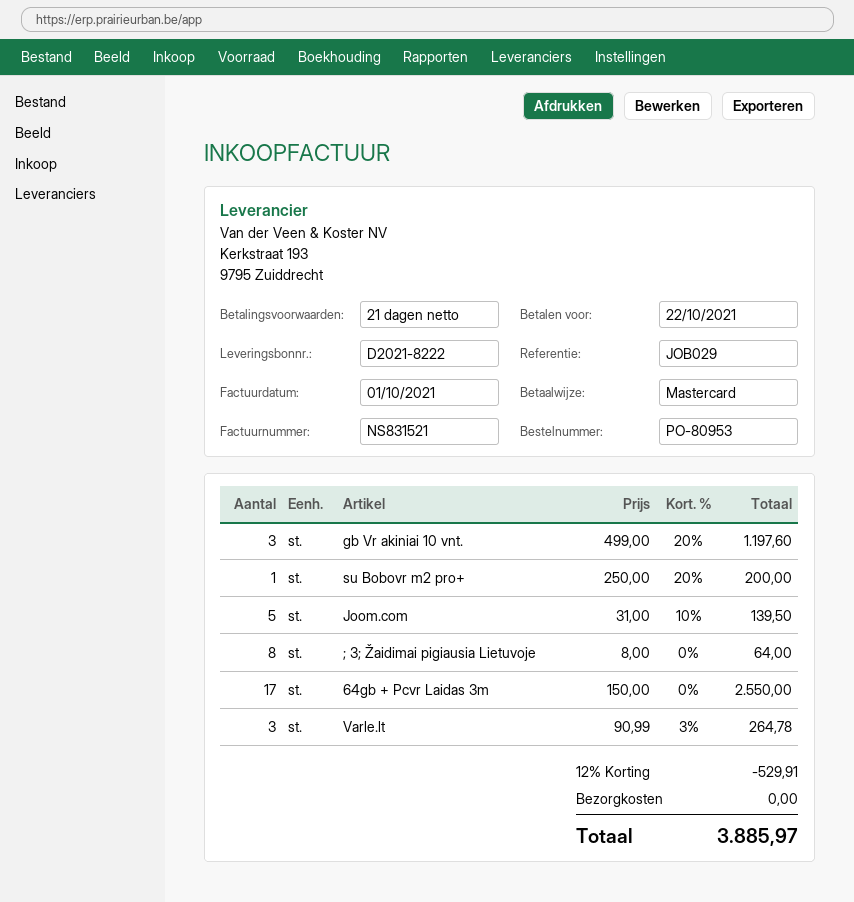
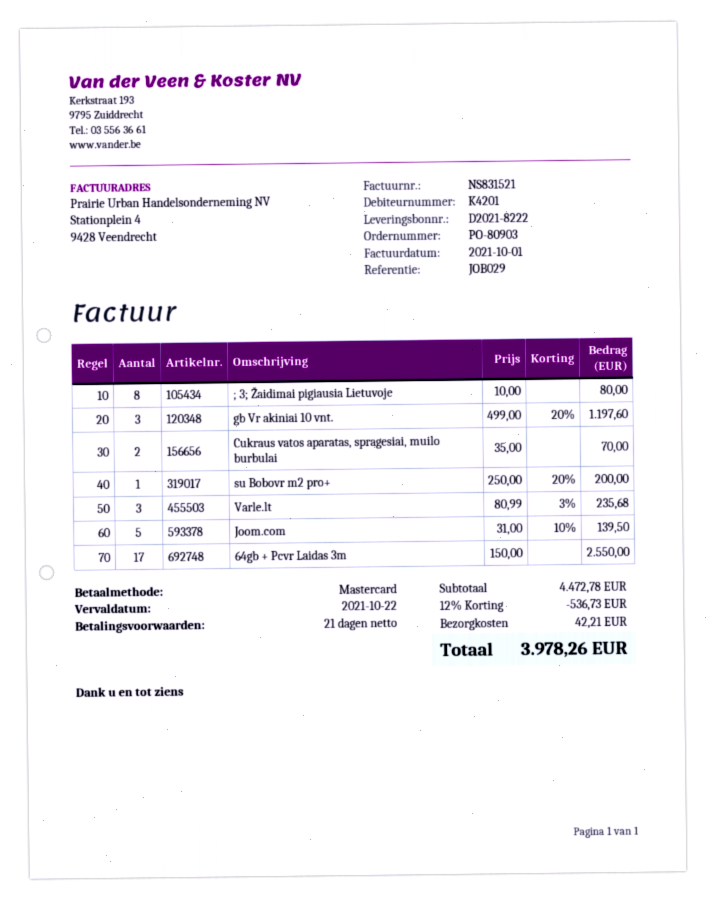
order number: PO-80953 -> PO-80903
; 3; Žaidimai pigiausia Lietuvoje: 8 x 8.00 = 64.00 -> 8 x 10.00 = 80.00
Varle.lt: 3 x 90.99 - 3% = 264.78 -> 3 x 80.99 - 3% = 235.68
Cukraus vatos aparatas, spragesiai, muilo burbulai: none -> 2 x 35.00 = 70.00
discount: 12% = 529.91 -> 12% = 536.73
shipping: 0.00 -> 42.21
total: 3885.97 -> 3978.26

